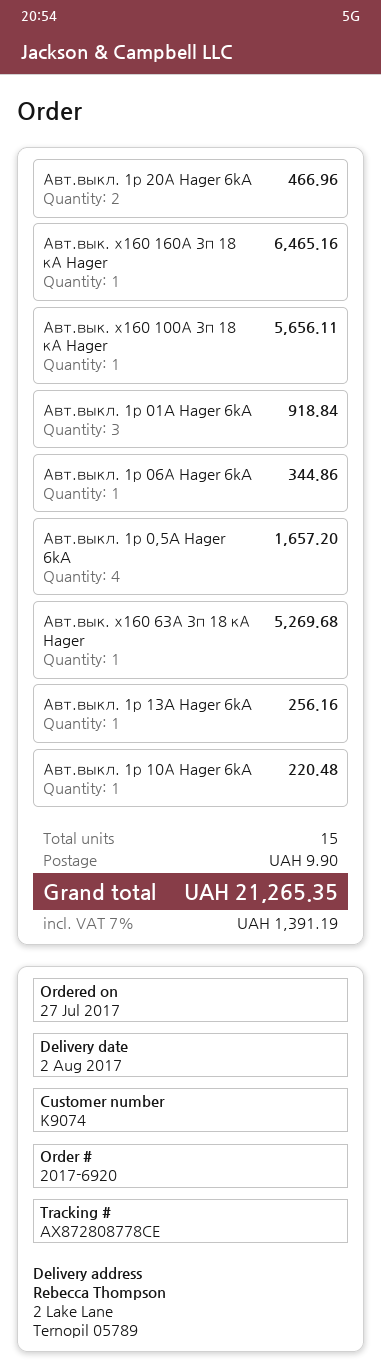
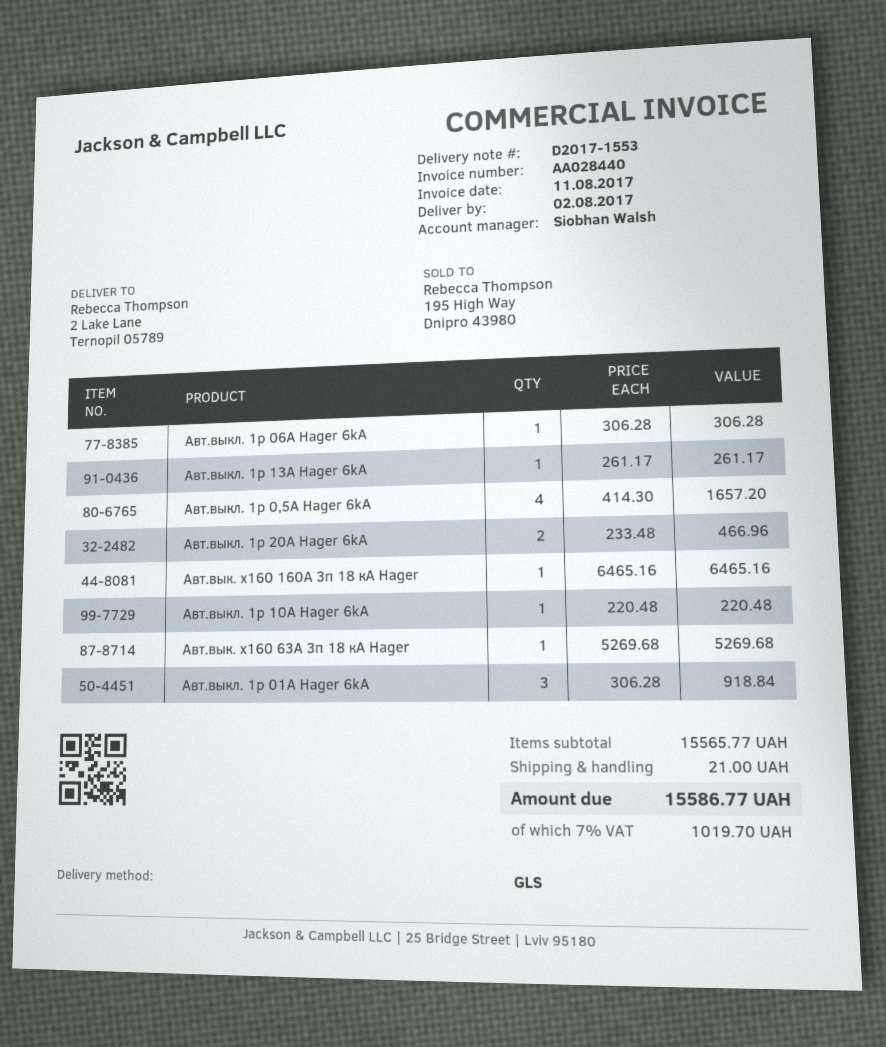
Авт.вык. х160 100А 3п 18 кА Hager: 1 for 5656.11 -> none
Авт.выкл. 1р 06А Hager 6kA: 1 for 344.86 -> 1 for 306.28
Авт.выкл. 1р 13A Hager 6kA: 1 for 256.16 -> 1 for 261.17
shipping: 9.90 -> 21.00
tax: 7% = 1391.19 -> 7% = 1019.70
total: 21265.35 -> 15586.77

